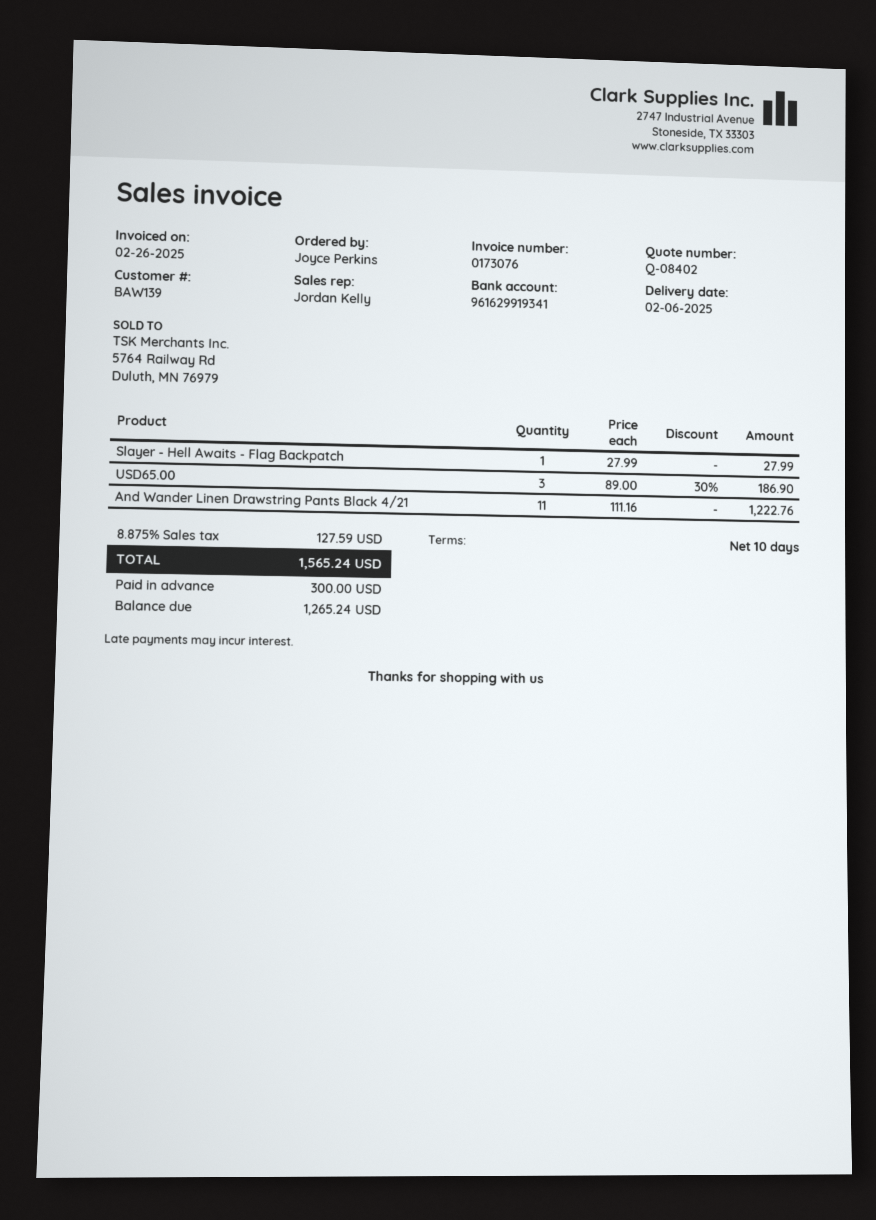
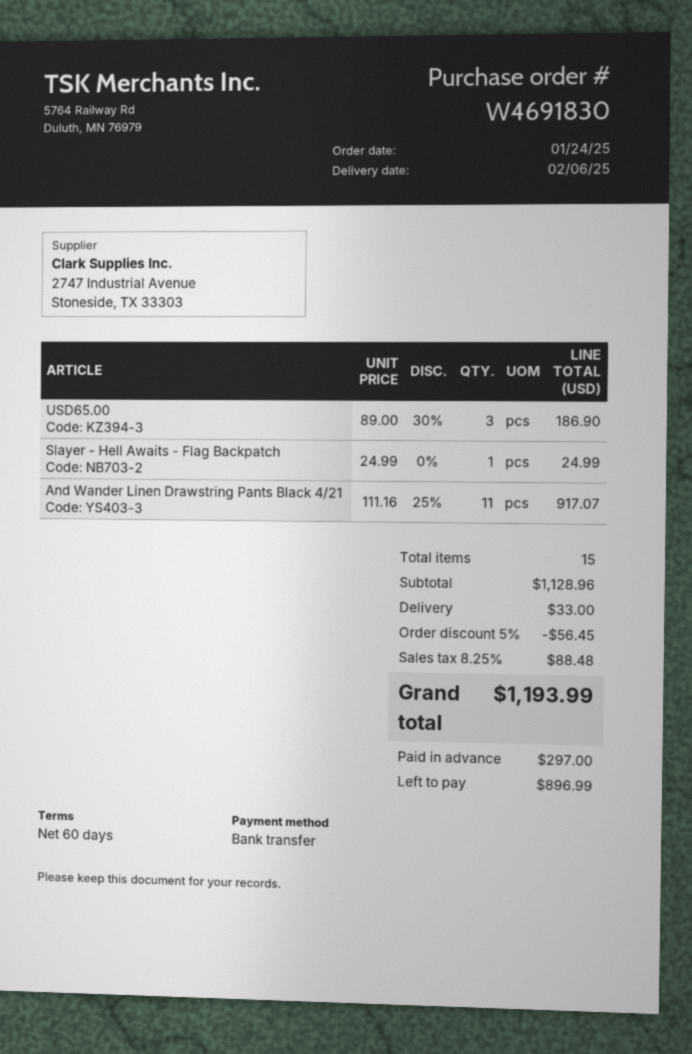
payment terms: 10 days -> 60 days
Slayer - Hell Awaits - Flag Backpatch: 1 x 27.99 = 27.99 -> 1 x 24.99 = 24.99
And Wander Linen Drawstring Pants Black 4/21: 11 x 111.16 = 1222.76 -> 11 x 111.16 - 25% = 917.07
discount: none -> 5% = 56.45
shipping: none -> 33.00
tax: 8.875% = 127.59 -> 8.25% = 88.48
total: 1565.24 -> 1193.99
deposit: 300.00 -> 297.00
balance: 1265.24 -> 896.99

